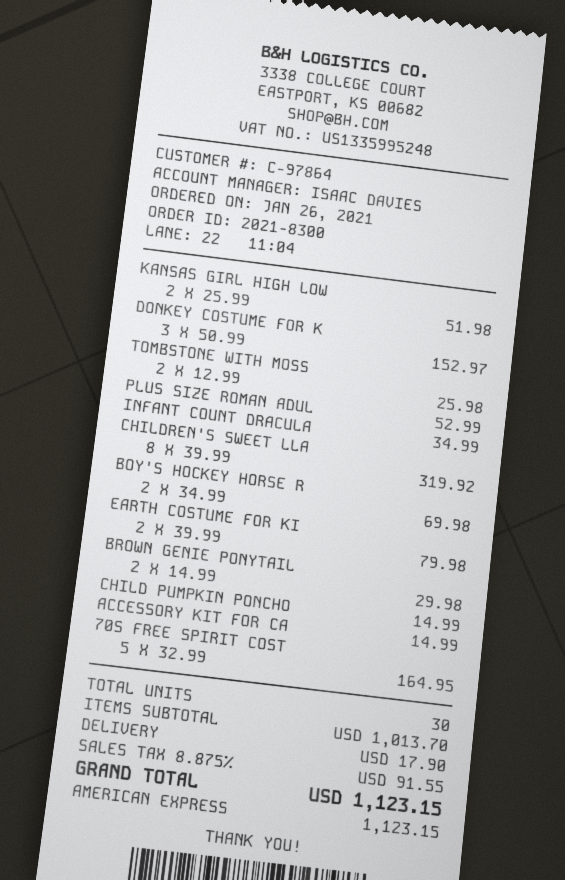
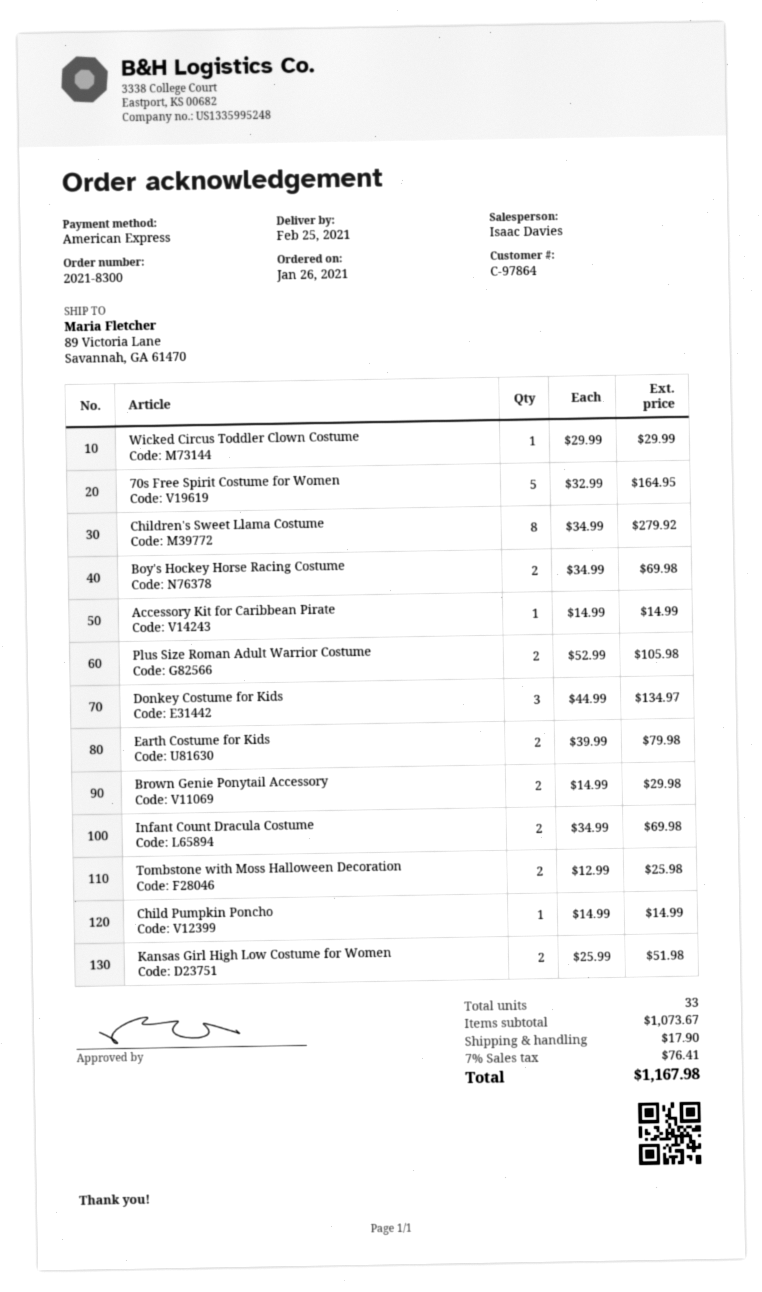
DONKEY COSTUME FOR K: 3 x 50.99 = 152.97 -> 3 x 44.99 = 134.97
PLUS SIZE ROMAN ADUL: 1 x 52.99 = 52.99 -> 2 x 52.99 = 105.98
INFANT COUNT DRACULA: 1 x 34.99 = 34.99 -> 2 x 34.99 = 69.98
CHILDREN'S SWEET LLA: 8 x 39.99 = 319.92 -> 8 x 34.99 = 279.92
Wicked Circus Toddler Clown Costume: none -> 1 x 29.99 = 29.99
total quantity: 30 -> 33
subtotal: 1013.70 -> 1073.67
tax: 8.875% = 91.55 -> 7% = 76.41
total: 1123.15 -> 1167.98

